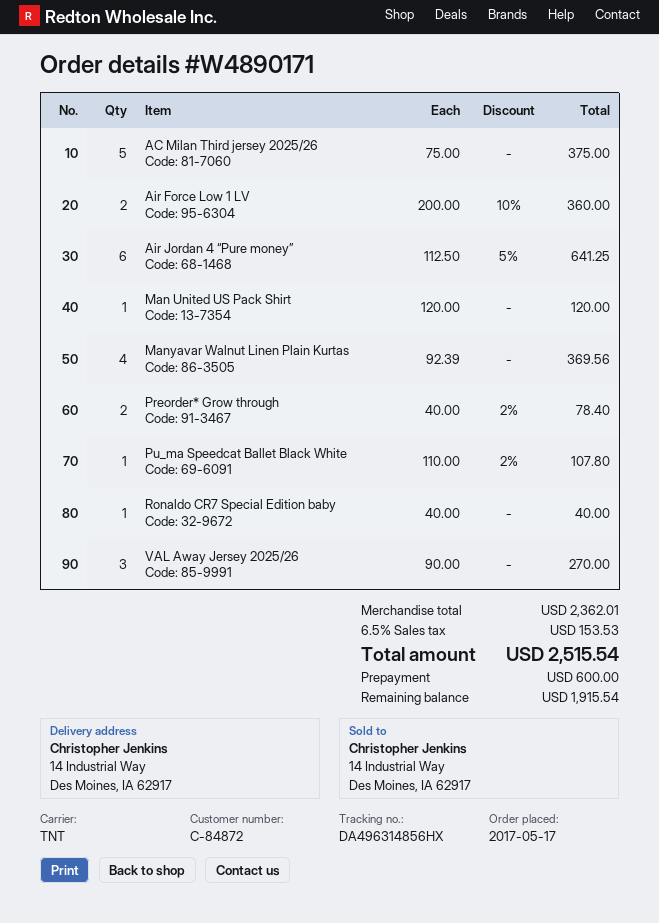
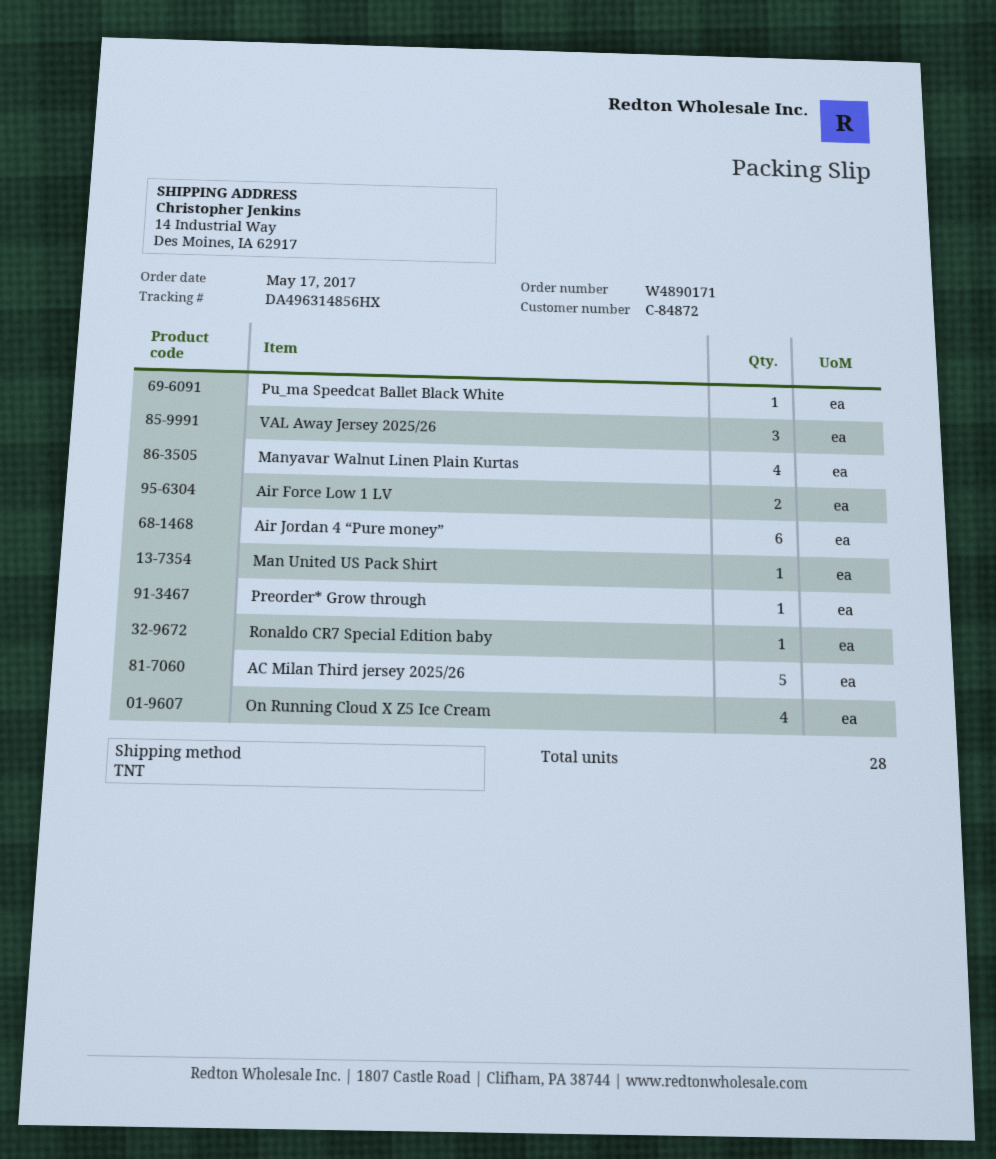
Preorder* Grow through: 2 -> 1
On Running Cloud X Z5 Ice Cream: none -> 4

